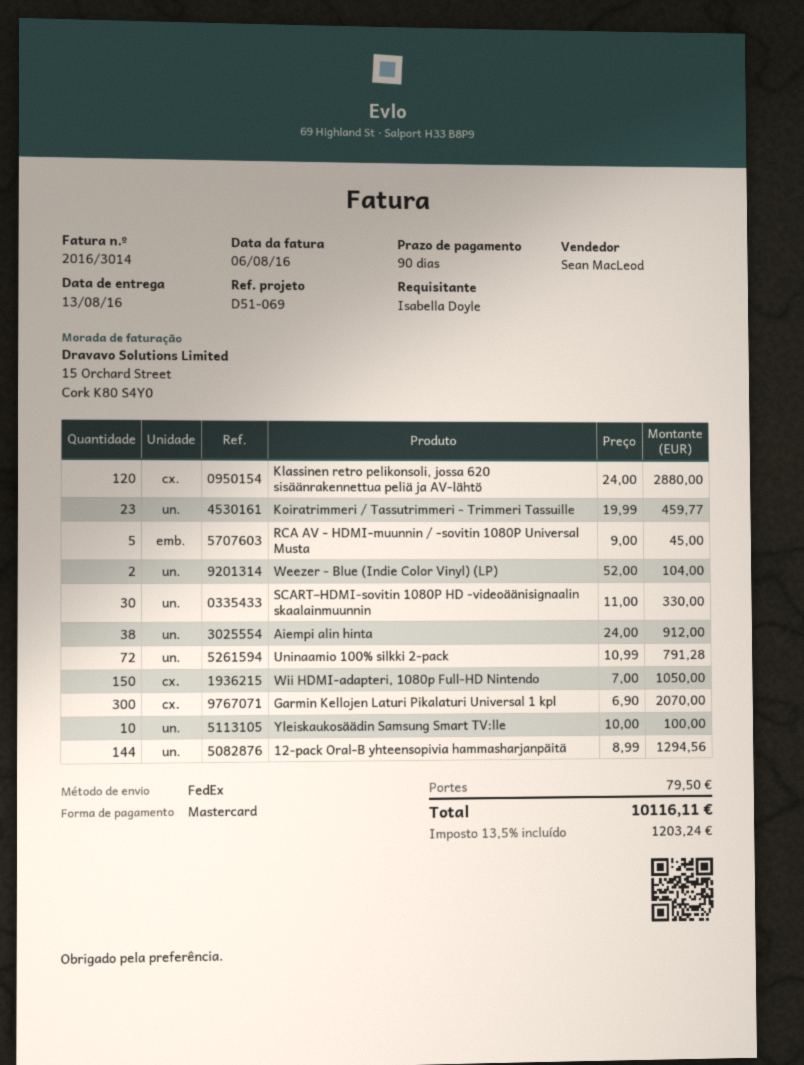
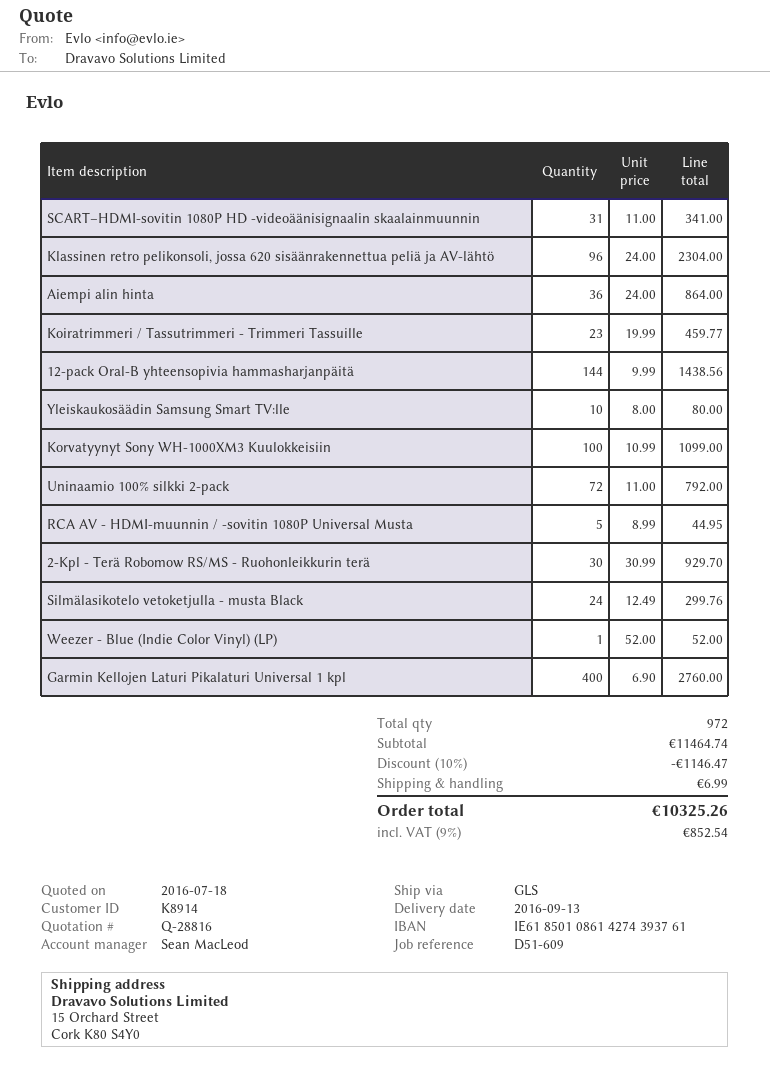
delivery date: 2016-08-13 -> 2016-09-13
reference: D51-069 -> D51-609
shipping method: FedEx -> GLS
Klassinen retro pelikonsoli, jossa 620 sisäänrakennettua peliä ja AV-lähtö: 120 x 24.00 = 2880.00 -> 96 x 24.00 = 2304.00
RCA AV - HDMI-muunnin / -sovitin 1080P Universal Musta: 5 x 9.00 = 45.00 -> 5 x 8.99 = 44.95
Weezer - Blue (Indie Color Vinyl) (LP): 2 x 52.00 = 104.00 -> 1 x 52.00 = 52.00
SCART–HDMI-sovitin 1080P HD -videoäänisignaalin skaalainmuunnin: 30 x 11.00 = 330.00 -> 31 x 11.00 = 341.00
Aiempi alin hinta: 38 x 24.00 = 912.00 -> 36 x 24.00 = 864.00
Uninaamio 100% silkki 2-pack: 72 x 10.99 = 791.28 -> 72 x 11.00 = 792.00
Wii HDMI-adapteri, 1080p Full-HD Nintendo: 150 x 7.00 = 1050.00 -> none
Garmin Kellojen Laturi Pikalaturi Universal 1 kpl: 300 x 6.90 = 2070.00 -> 400 x 6.90 = 2760.00
Yleiskaukosäädin Samsung Smart TV:lle: 10 x 10.00 = 100.00 -> 10 x 8.00 = 80.00
12-pack Oral-B yhteensopivia hammasharjanpäitä: 144 x 8.99 = 1294.56 -> 144 x 9.99 = 1438.56
Korvatyynyt Sony WH-1000XM3 Kuulokkeisiin: none -> 100 x 10.99 = 1099.00
2-Kpl - Terä Robomow RS/MS - Ruohonleikkurin terä: none -> 30 x 30.99 = 929.70
Silmälasikotelo vetoketjulla - musta Black: none -> 24 x 12.49 = 299.76
discount: none -> 10% = 1146.47
shipping: 79.50 -> 6.99
tax: 13.5% = 1203.24 -> 9% = 852.54
total: 10116.11 -> 10325.26

